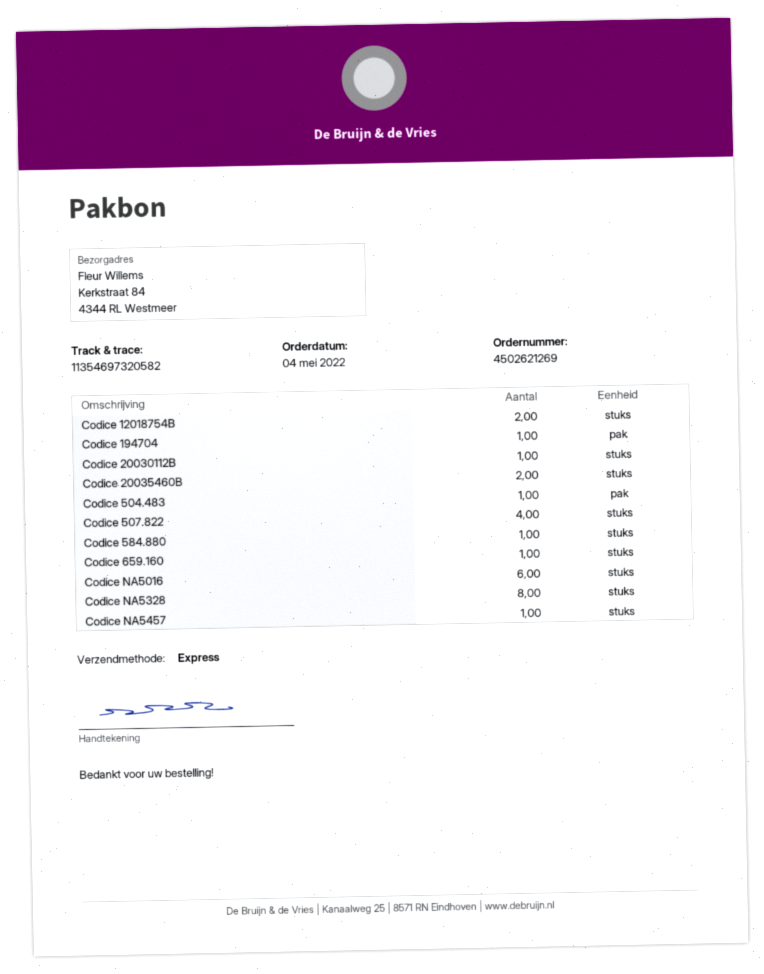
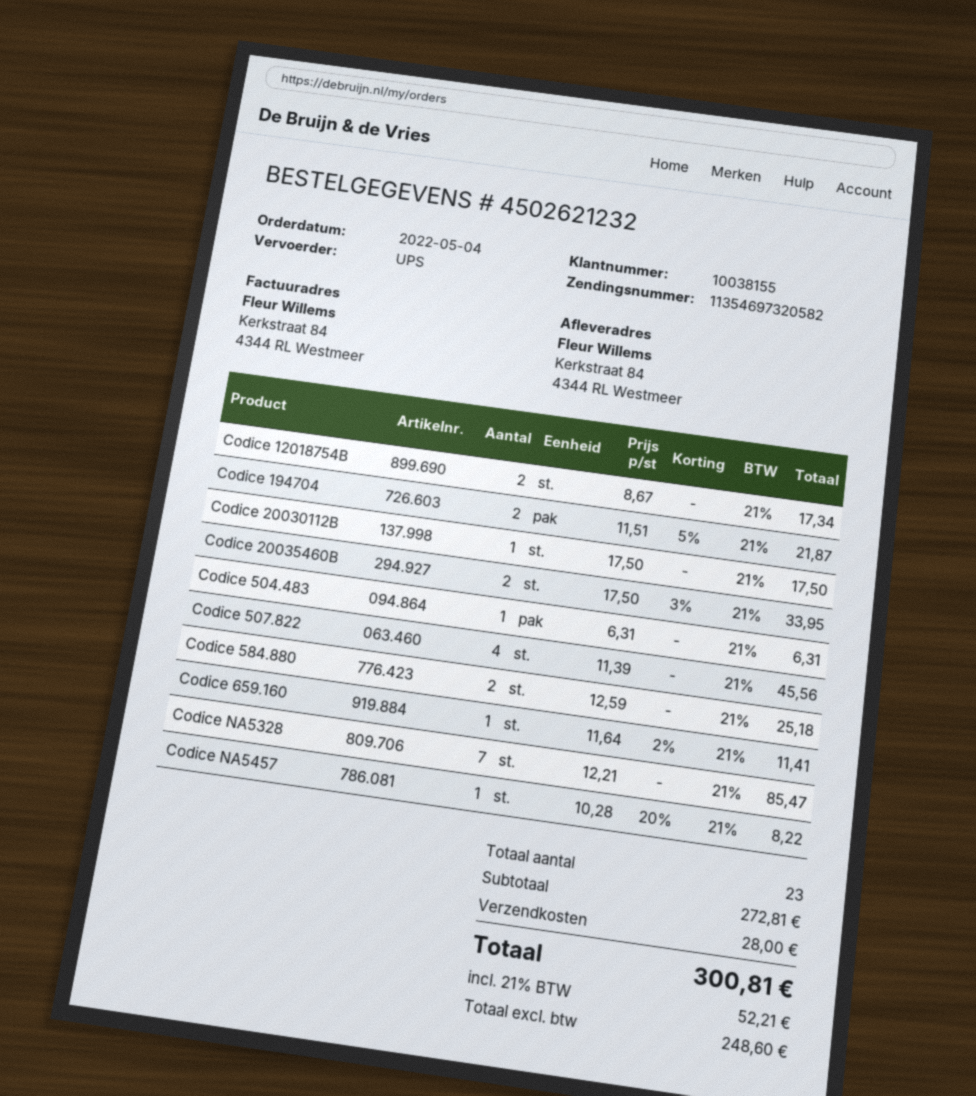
order number: 4502621269 -> 4502621232
shipping method: express -> UPS
Codice 194704: 1 -> 2
Codice 584.880: 1 -> 2
Codice NA5016: 6 -> none
Codice NA5328: 8 -> 7

